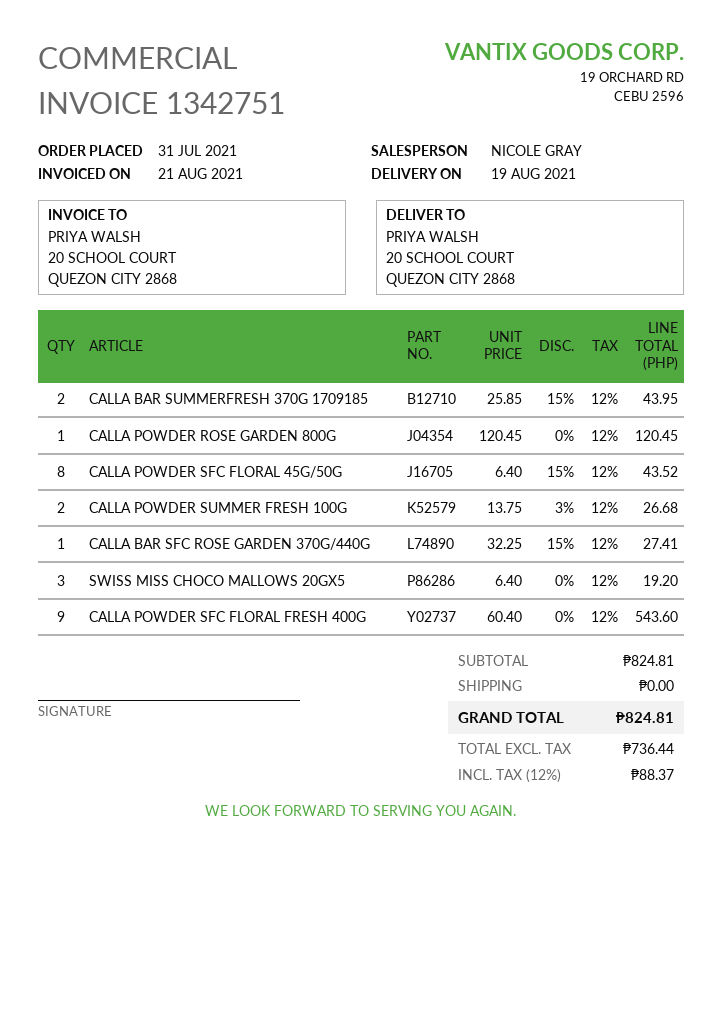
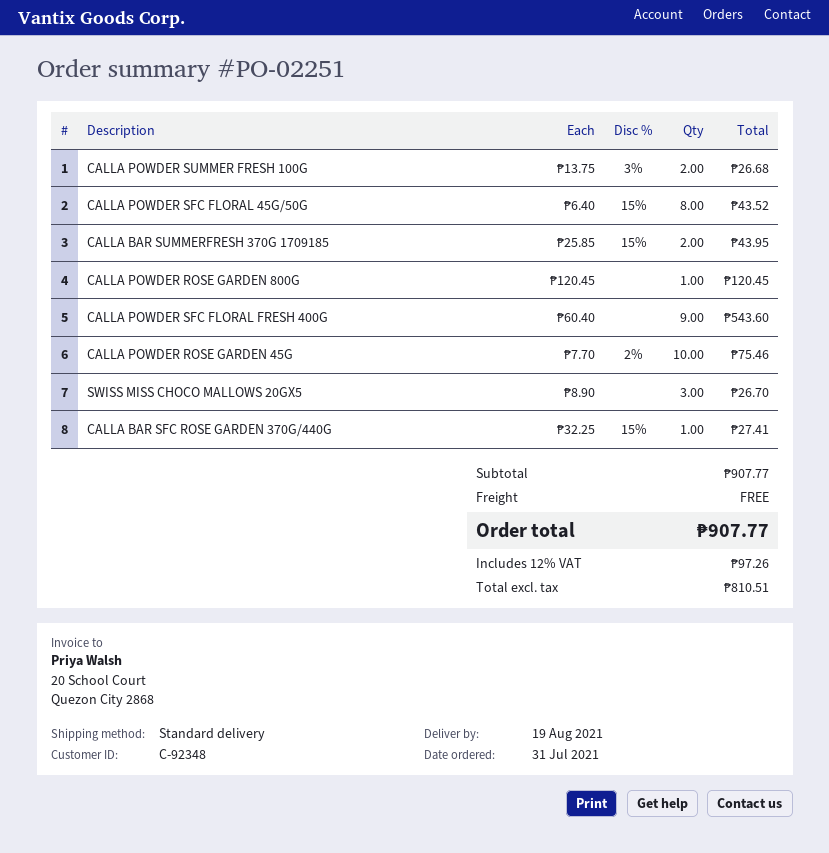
SWISS MISS CHOCO MALLOWS 20GX5: 3 x 6.40 = 19.20 -> 3 x 8.90 = 26.70
CALLA POWDER ROSE GARDEN 45G: none -> 10 x 7.70 - 2% = 75.46
subtotal: 824.81 -> 907.77
net: 736.44 -> 810.51
tax: 12% = 88.37 -> 12% = 97.26
total: 824.81 -> 907.77

